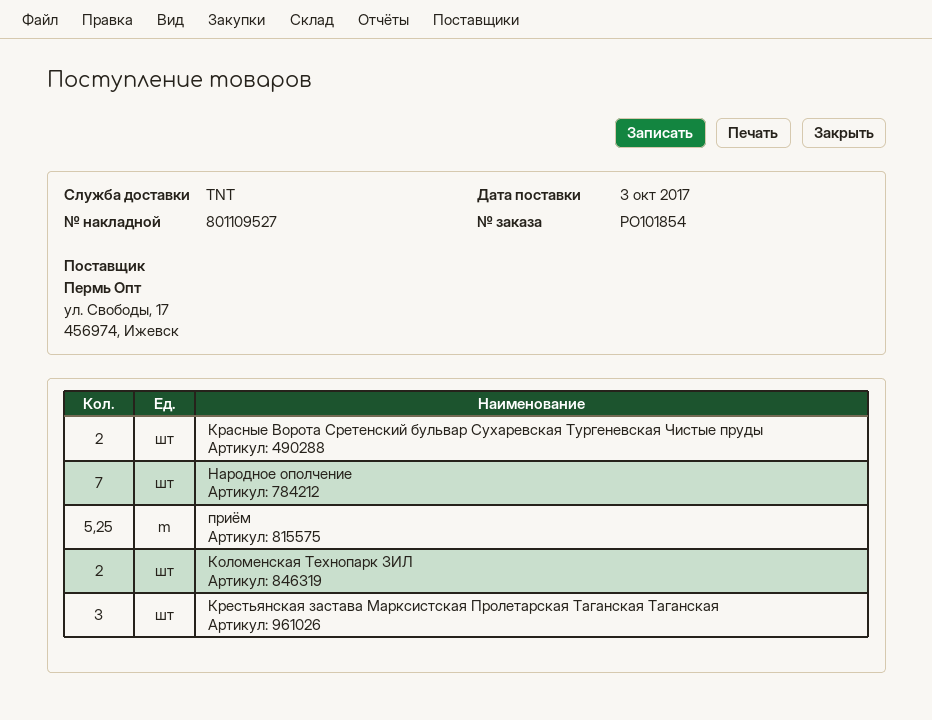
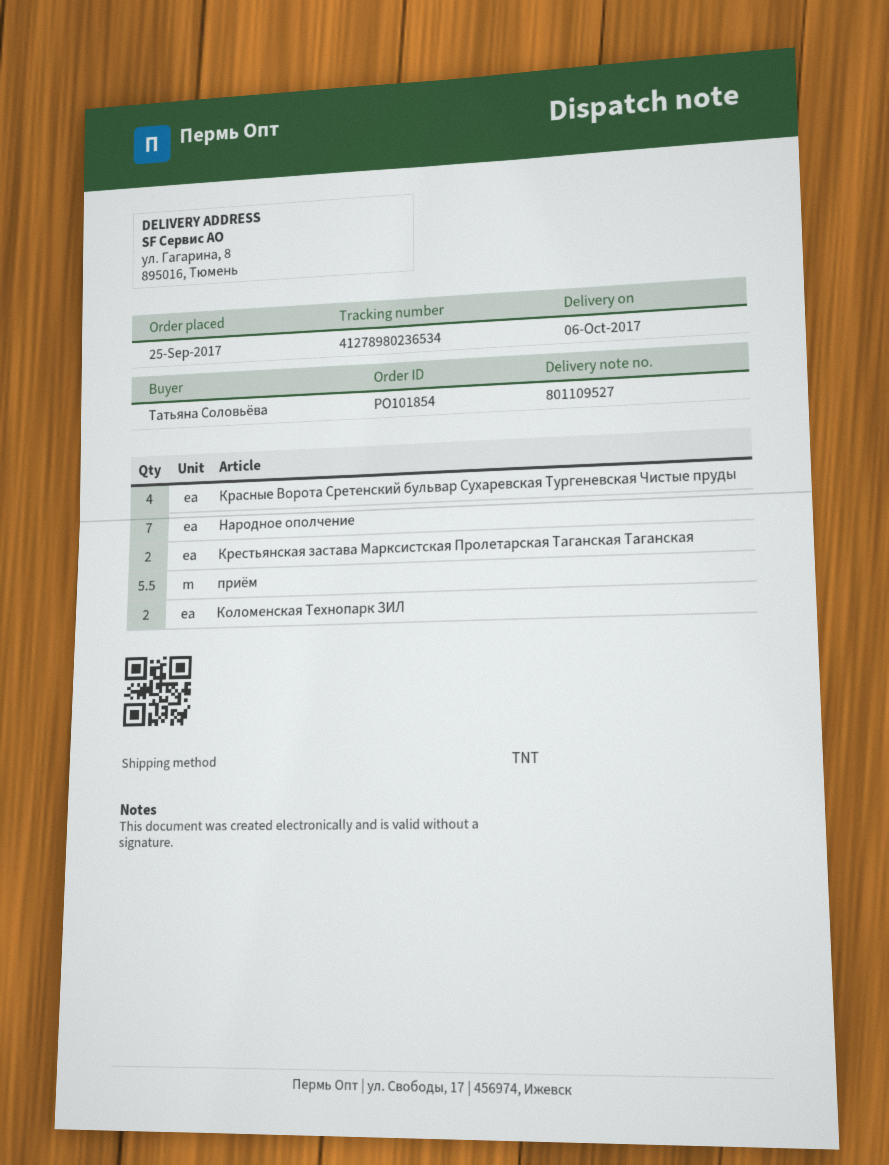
delivery date: 2017-10-03 -> 2017-10-06
Красные Ворота Сретенский бульвар Сухаревская Тургеневская Чистые пруды: 2 -> 4
приём: 5.25 -> 5.5
Крестьянская застава Марксистская Пролетарская Таганская Таганская: 3 -> 2

